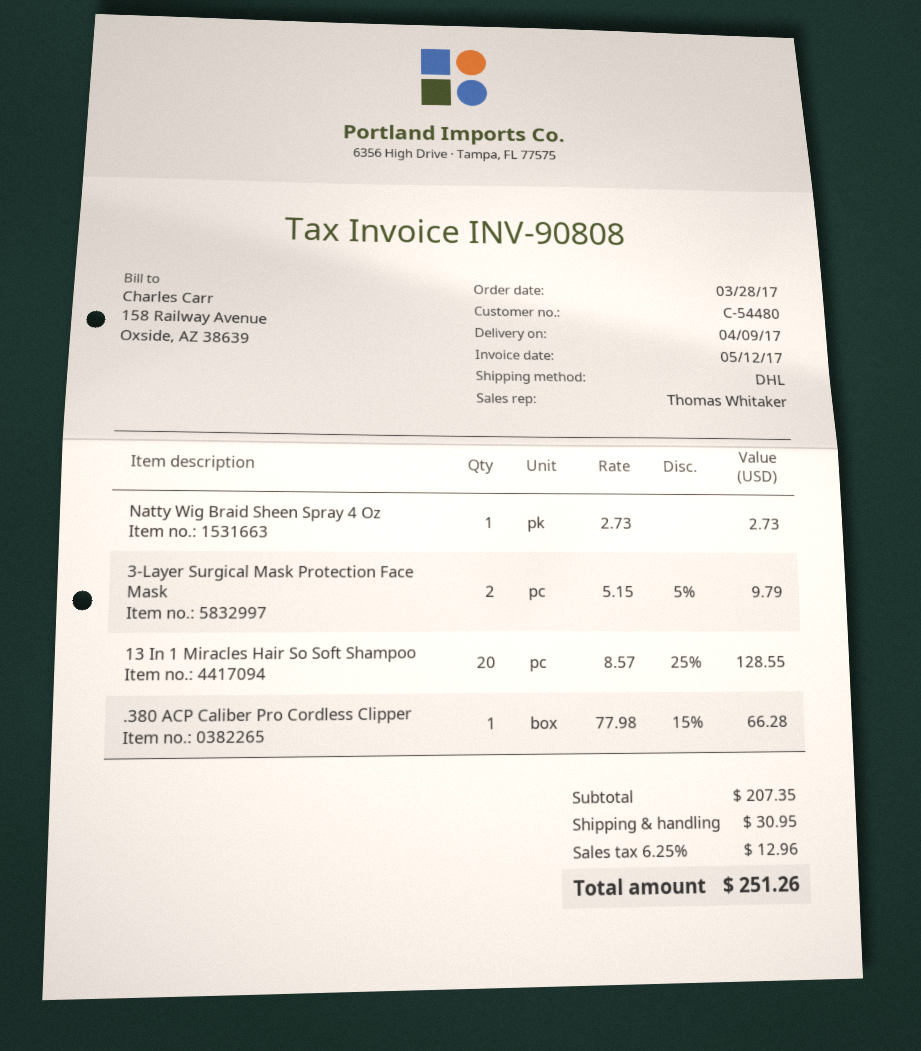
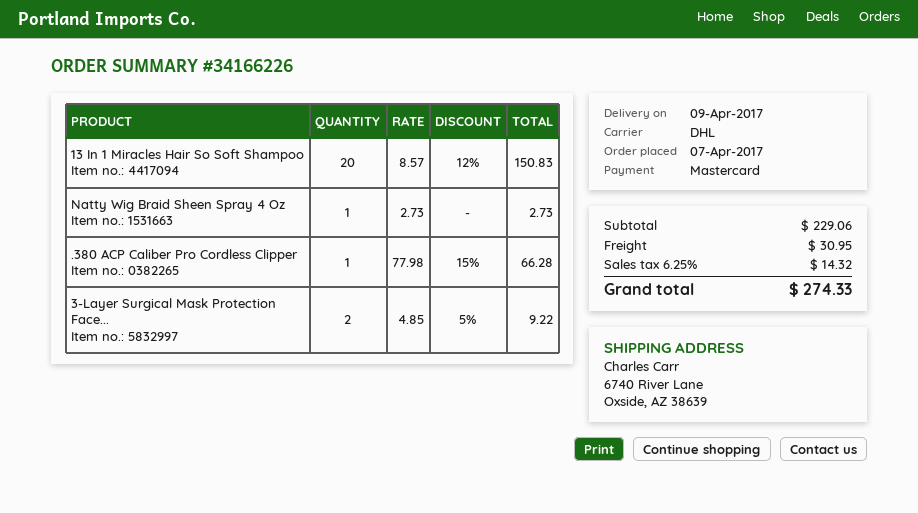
order date: 2017-03-28 -> 2017-04-07
3-Layer Surgical Mask Protection Face Mask: 2 x 5.15 - 5% = 9.79 -> 2 x 4.85 - 5% = 9.22
13 In 1 Miracles Hair So Soft Shampoo: 20 x 8.57 - 25% = 128.55 -> 20 x 8.57 - 12% = 150.83
subtotal: 207.35 -> 229.06
tax: 6.25% = 12.96 -> 6.25% = 14.32
total: 251.26 -> 274.33

